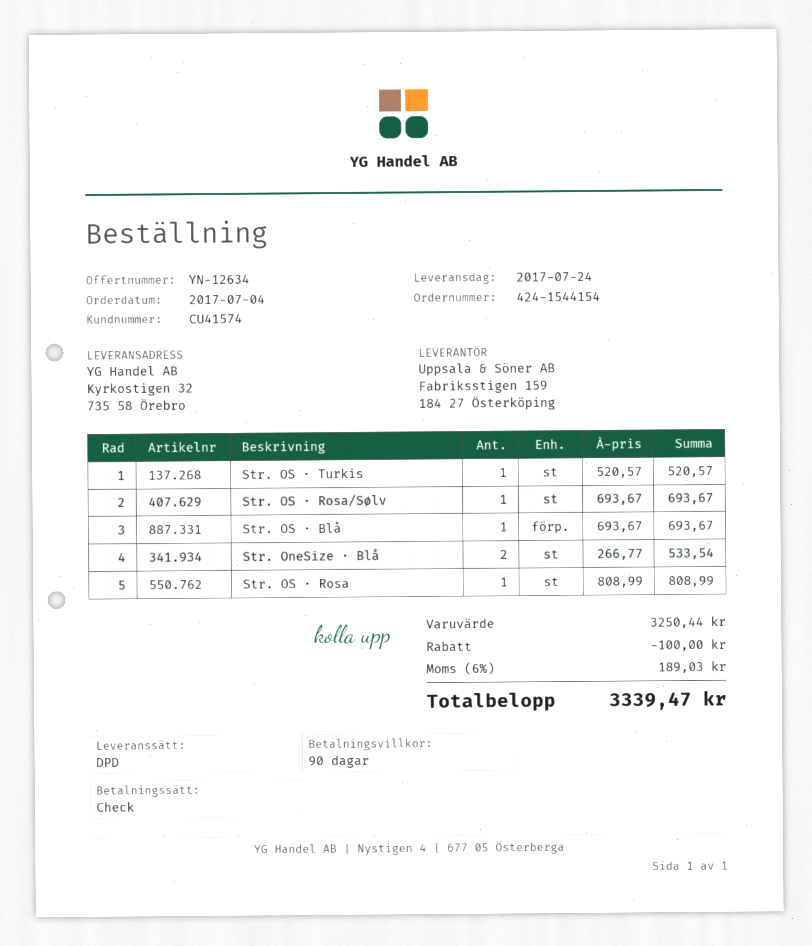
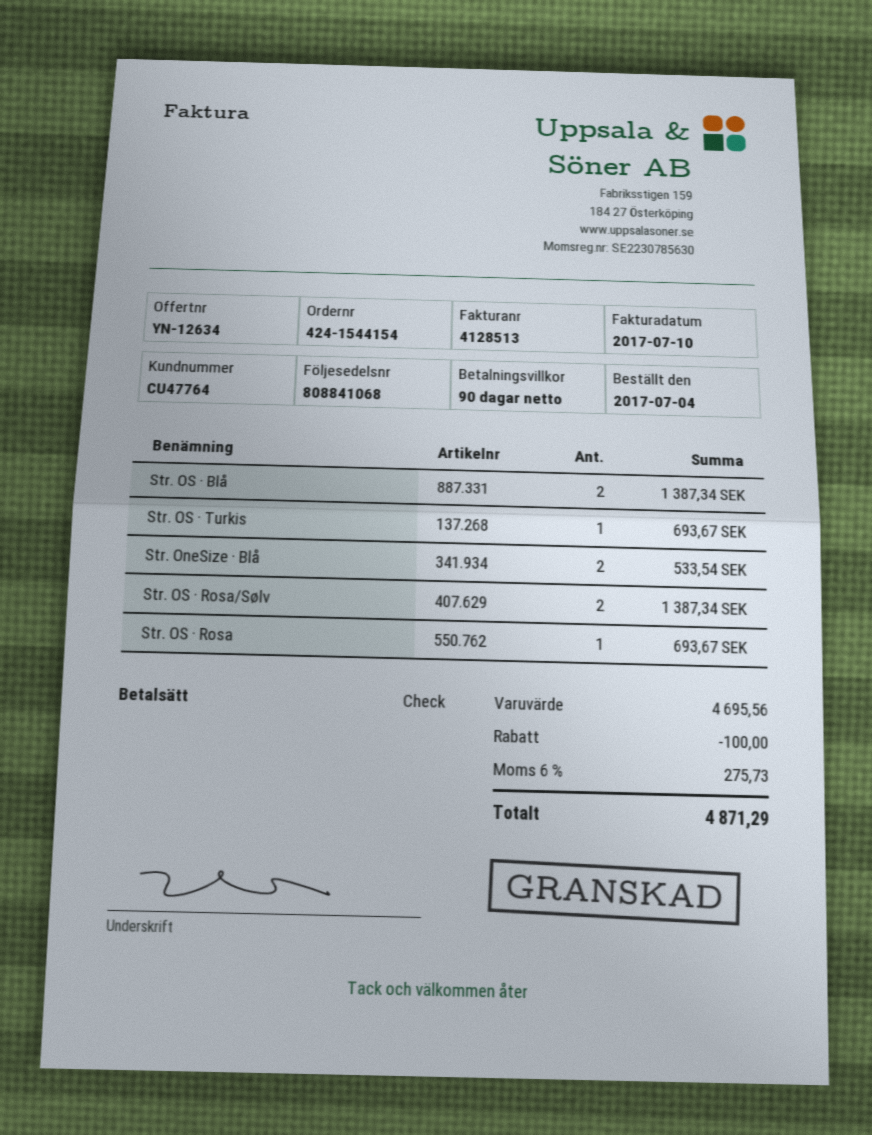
customer number: CU41574 -> CU47764
Str. OS · Turkis: 1 for 520.57 -> 1 for 693.67
Str. OS · Rosa/Sølv: 1 for 693.67 -> 2 for 1387.34
Str. OS · Blå: 1 for 693.67 -> 2 for 1387.34
Str. OS · Rosa: 1 for 808.99 -> 1 for 693.67
subtotal: 3250.44 -> 4695.56
tax: 6% = 189.03 -> 6% = 275.73
total: 3339.47 -> 4871.29

